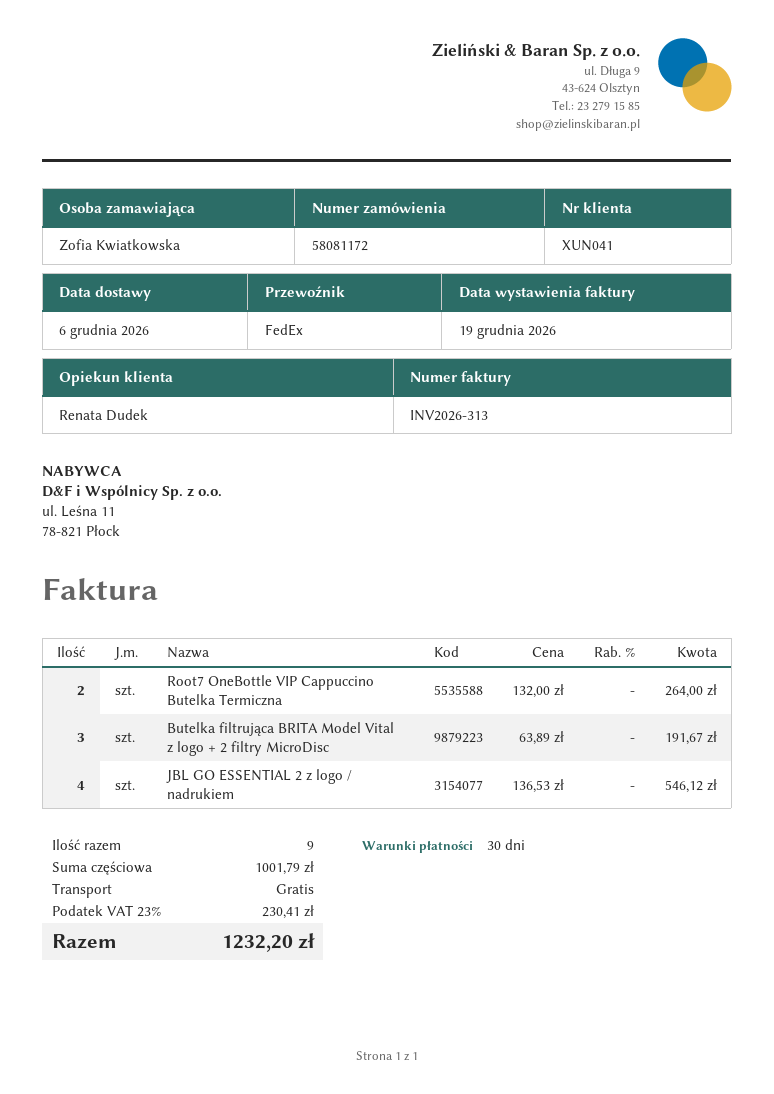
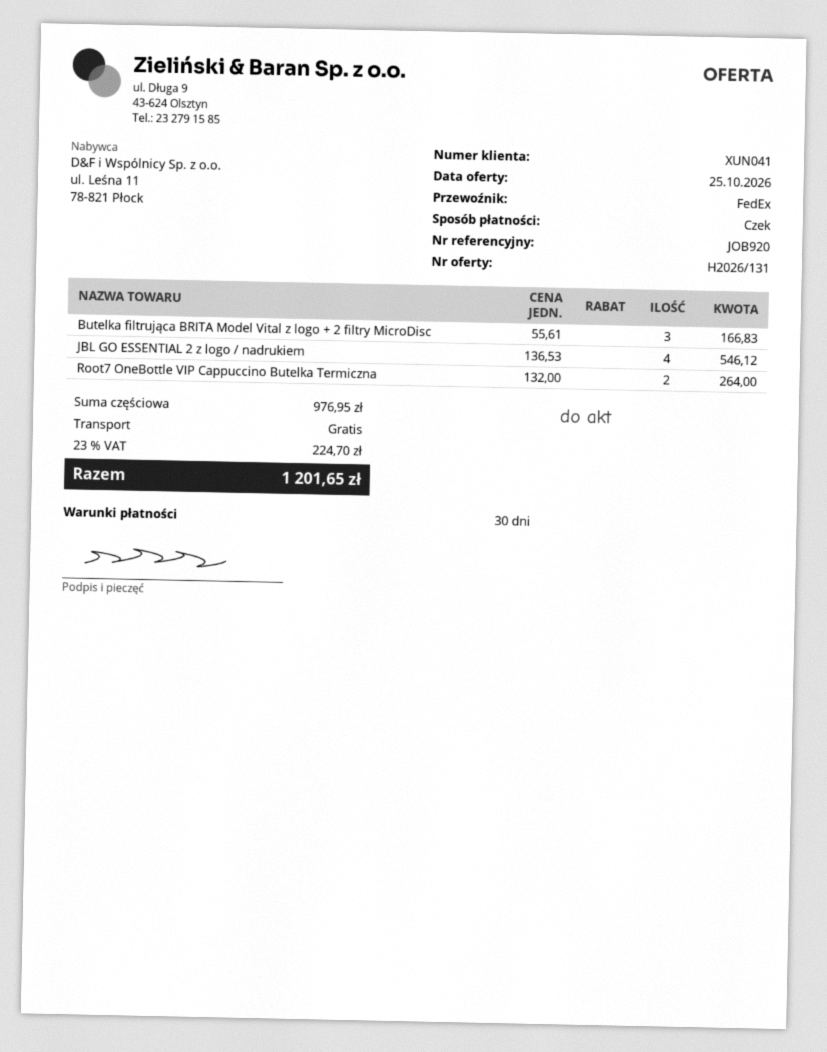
Butelka filtrująca BRITA Model Vital z logo + 2 filtry MicroDisc: 3 x 63.89 = 191.67 -> 3 x 55.61 = 166.83
subtotal: 1001.79 -> 976.95
tax: 23% = 230.41 -> 23% = 224.70
total: 1232.20 -> 1201.65

